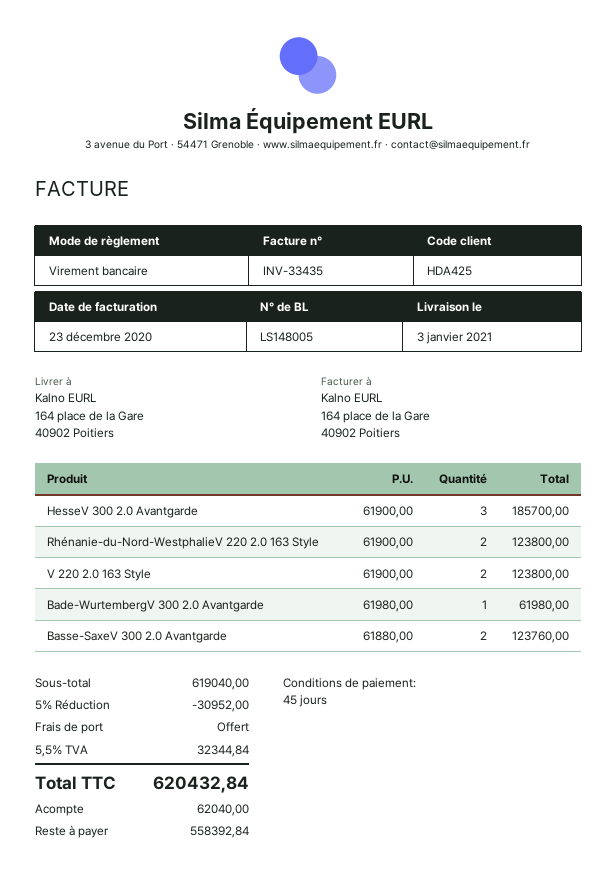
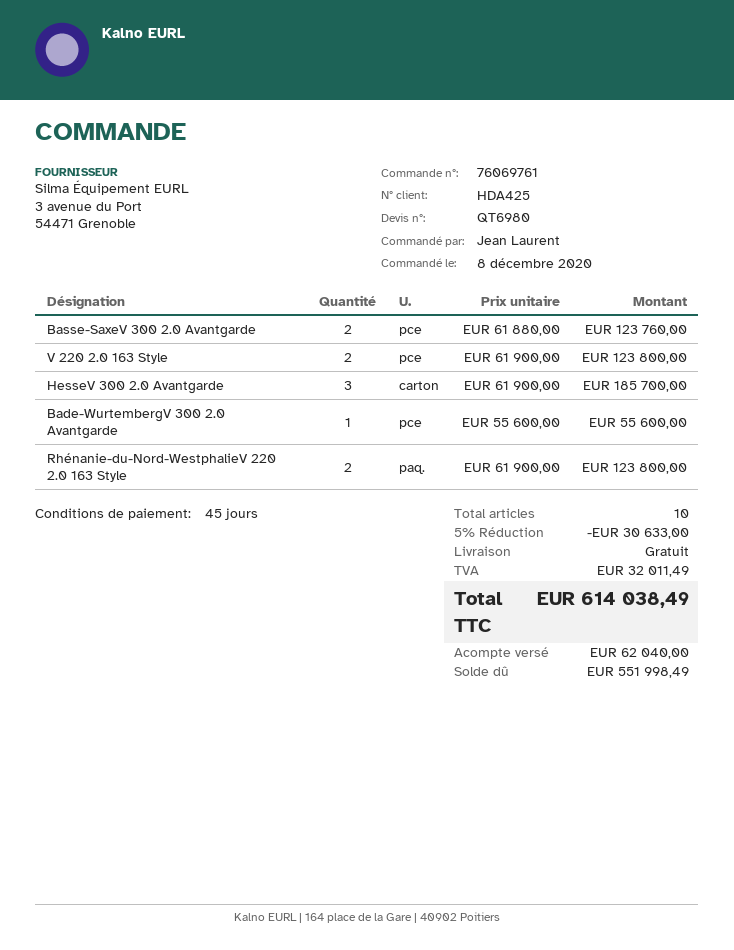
Bade-WurtembergV 300 2.0 Avantgarde: 1 x 61980.00 = 61980.00 -> 1 x 55600.00 = 55600.00
discount: 5% = 30952.00 -> 5% = 30633.00
tax: 32344.84 -> 32011.49
total: 620432.84 -> 614038.49
balance: 558392.84 -> 551998.49

